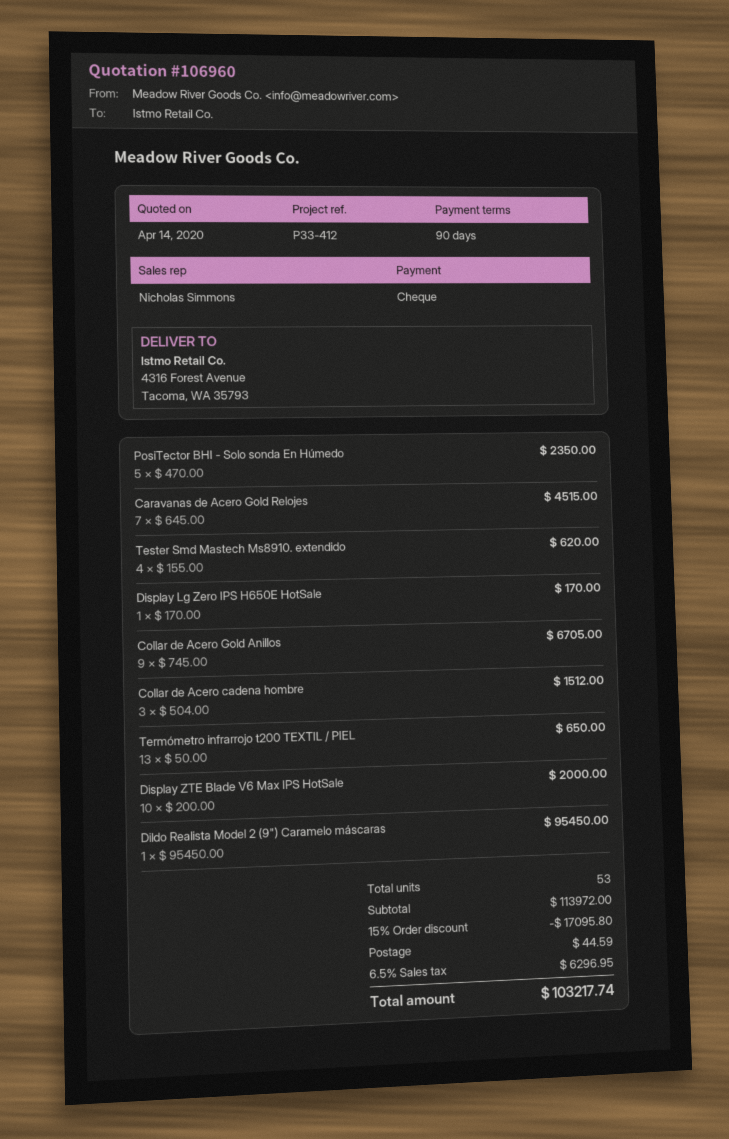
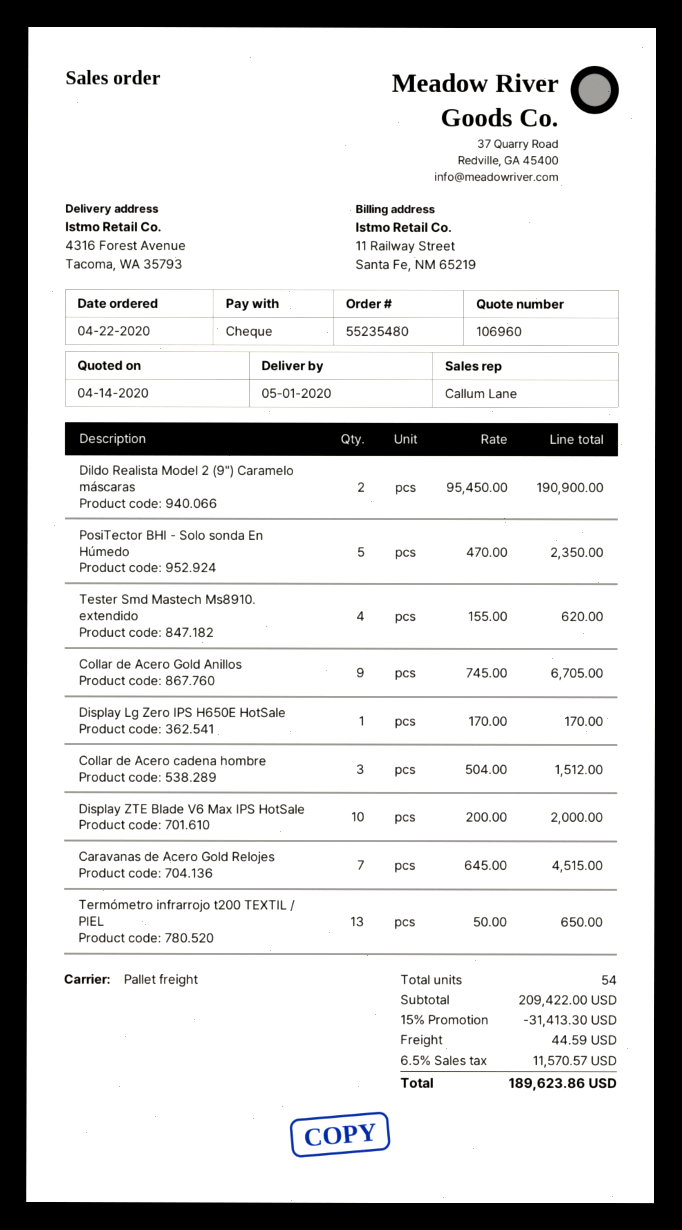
sales rep: Nicholas Simmons -> Callum Lane
Dildo Realista Model 2 (9") Caramelo máscaras: 1 x 95450.00 = 95450.00 -> 2 x 95450.00 = 190900.00
total quantity: 53 -> 54
subtotal: 113972.00 -> 209422.00
discount: 15% = 17095.80 -> 15% = 31413.30
tax: 6.5% = 6296.95 -> 6.5% = 11570.57
total: 103217.74 -> 189623.86

